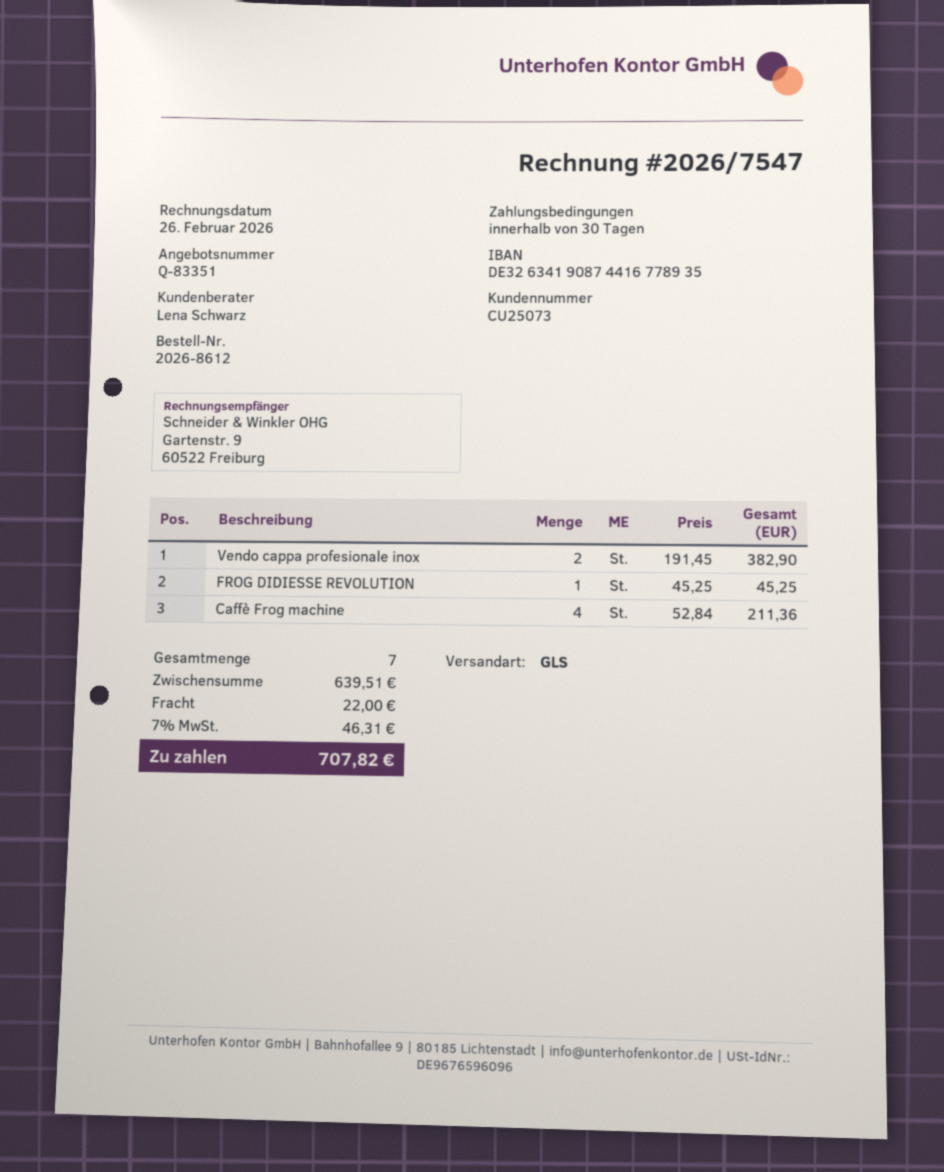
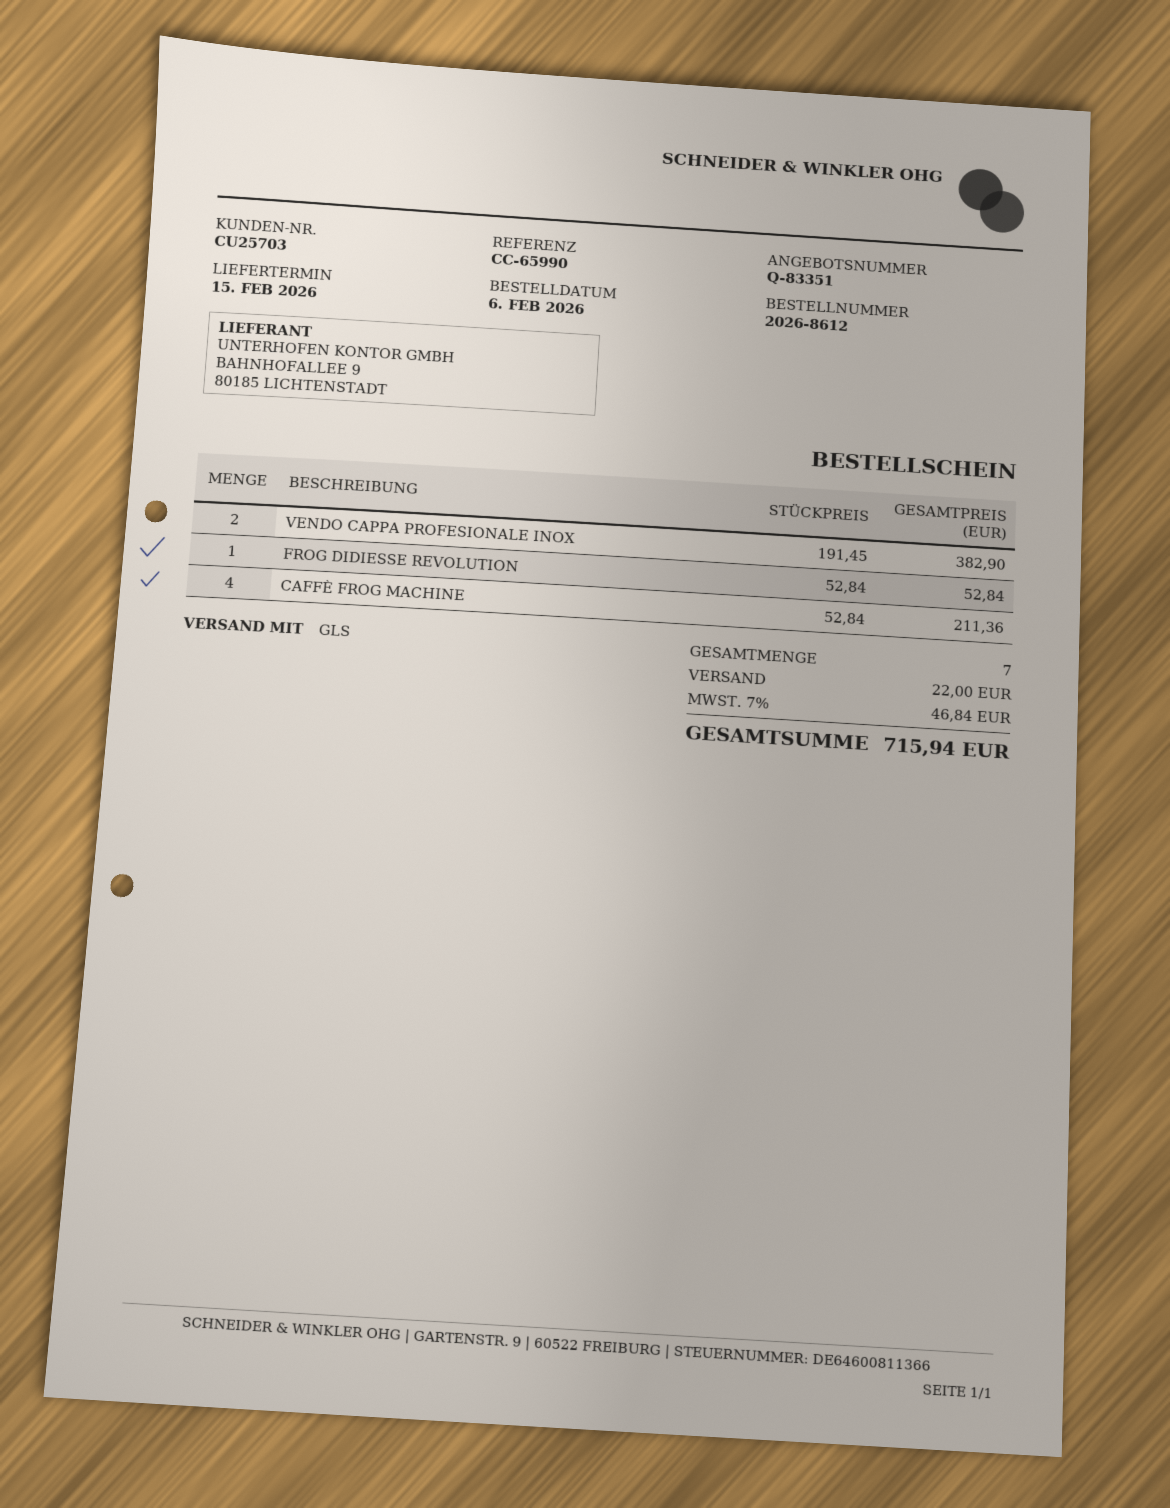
customer number: CU25073 -> CU25703
FROG DIDIESSE REVOLUTION: 1 x 45.25 = 45.25 -> 1 x 52.84 = 52.84
tax: 7% = 46.31 -> 7% = 46.84
total: 707.82 -> 715.94

